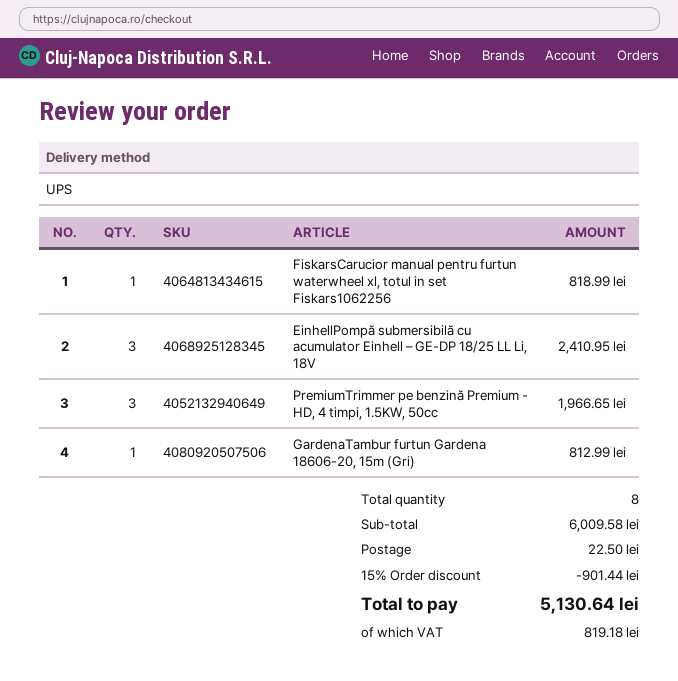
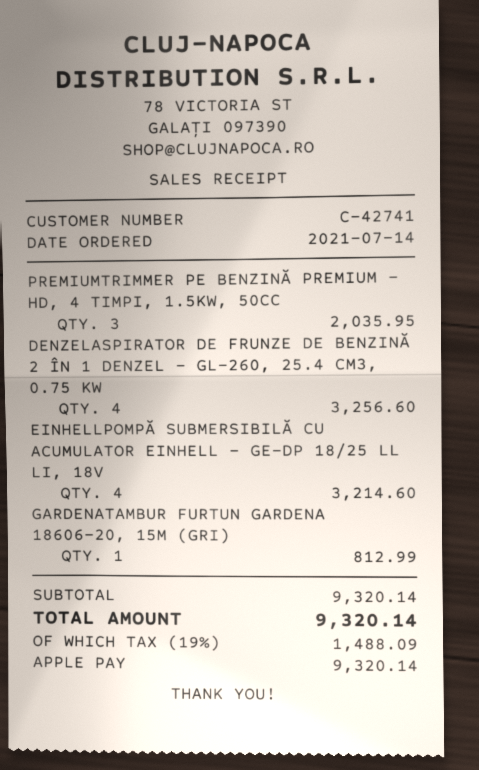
FiskarsCarucior manual pentru furtun waterwheel xl, totul in set Fiskars1062256: 1 for 818.99 -> none
EinhellPompă submersibilă cu acumulator Einhell – GE-DP 18/25 LL Li, 18V: 3 for 2410.95 -> 4 for 3214.60
PremiumTrimmer pe benzină Premium - HD, 4 timpi, 1.5KW, 50cc: 3 for 1966.65 -> 3 for 2035.95
DENZELASPIRATOR DE FRUNZE DE BENZINĂ 2 ÎN 1 DENZEL - GL-260, 25.4 CM3, 0.75 KW: none -> 4 for 3256.60
subtotal: 6009.58 -> 9320.14
discount: 15% = 901.44 -> none
shipping: 22.50 -> none
tax: 819.18 -> 1488.09
total: 5130.64 -> 9320.14

